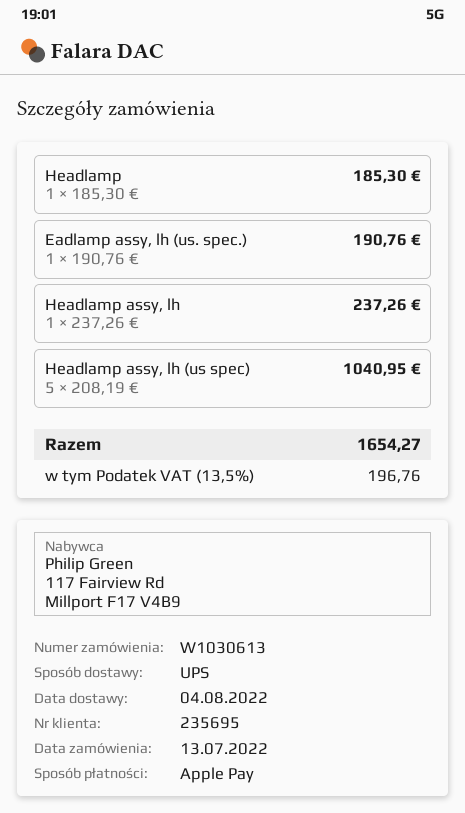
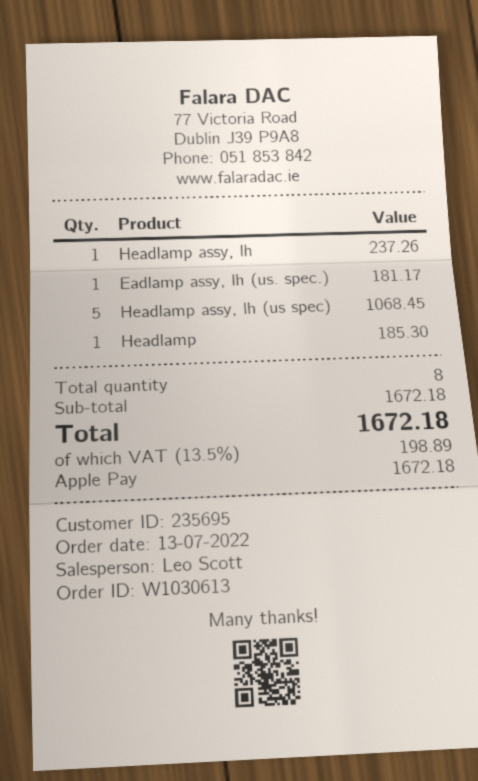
Eadlamp assy, lh (us. spec.): 1 for 190.76 -> 1 for 181.17
Headlamp assy, lh (us spec): 5 for 1040.95 -> 5 for 1068.45
tax: 13.5% = 196.76 -> 13.5% = 198.89
total: 1654.27 -> 1672.18

